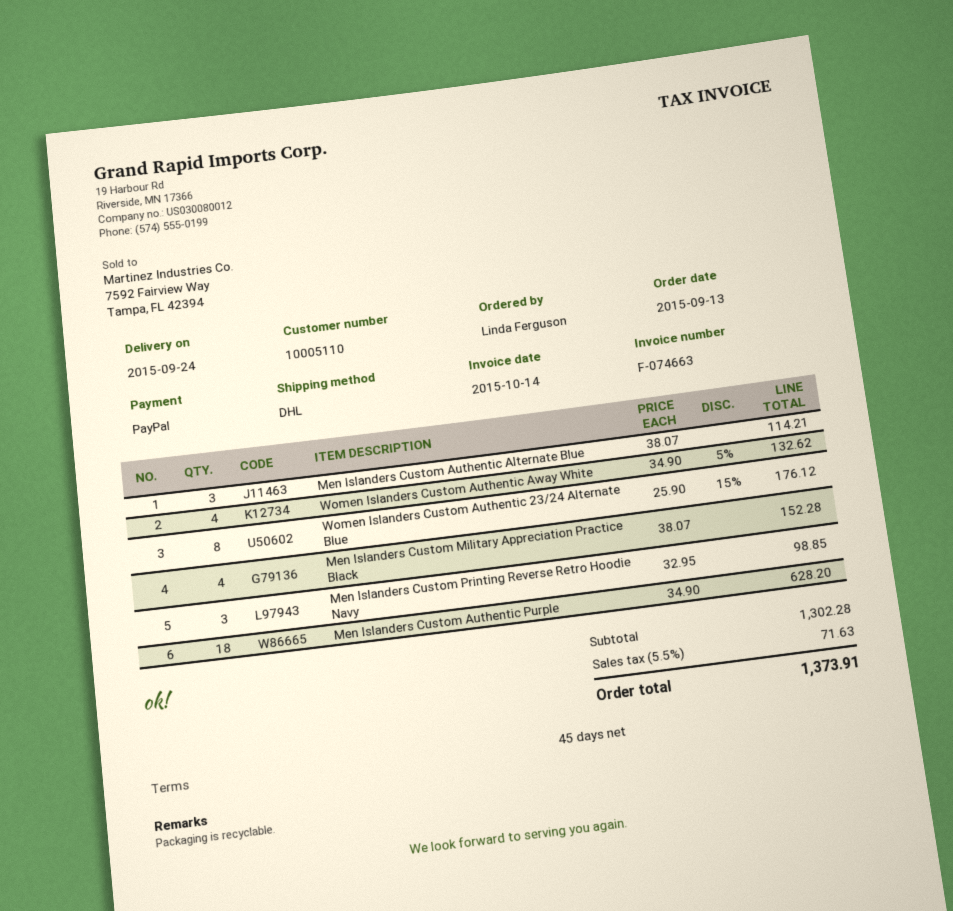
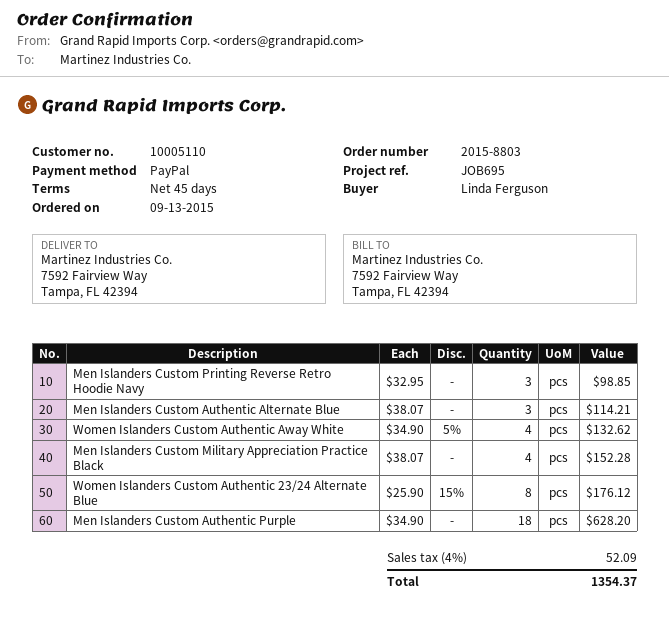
tax: 5.5% = 71.63 -> 4% = 52.09
total: 1373.91 -> 1354.37

